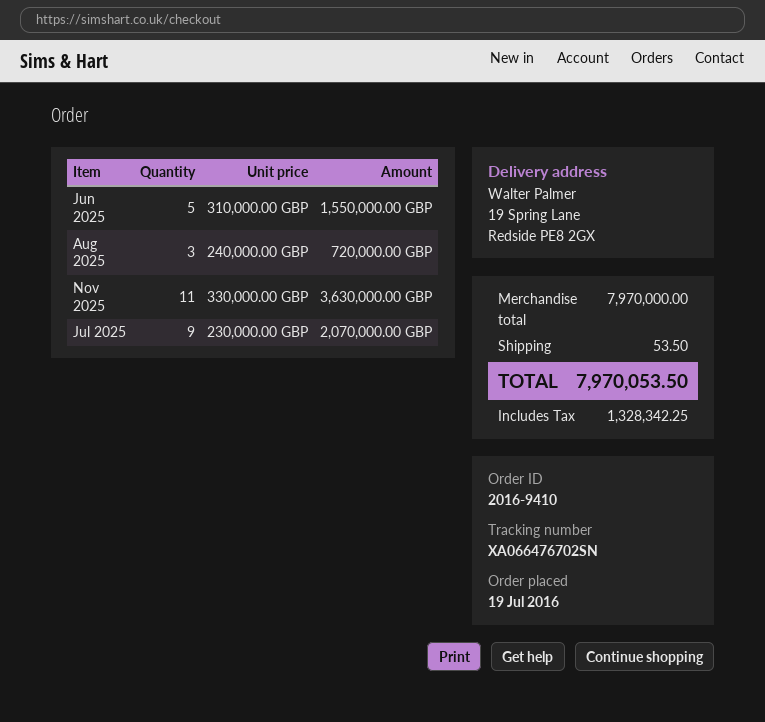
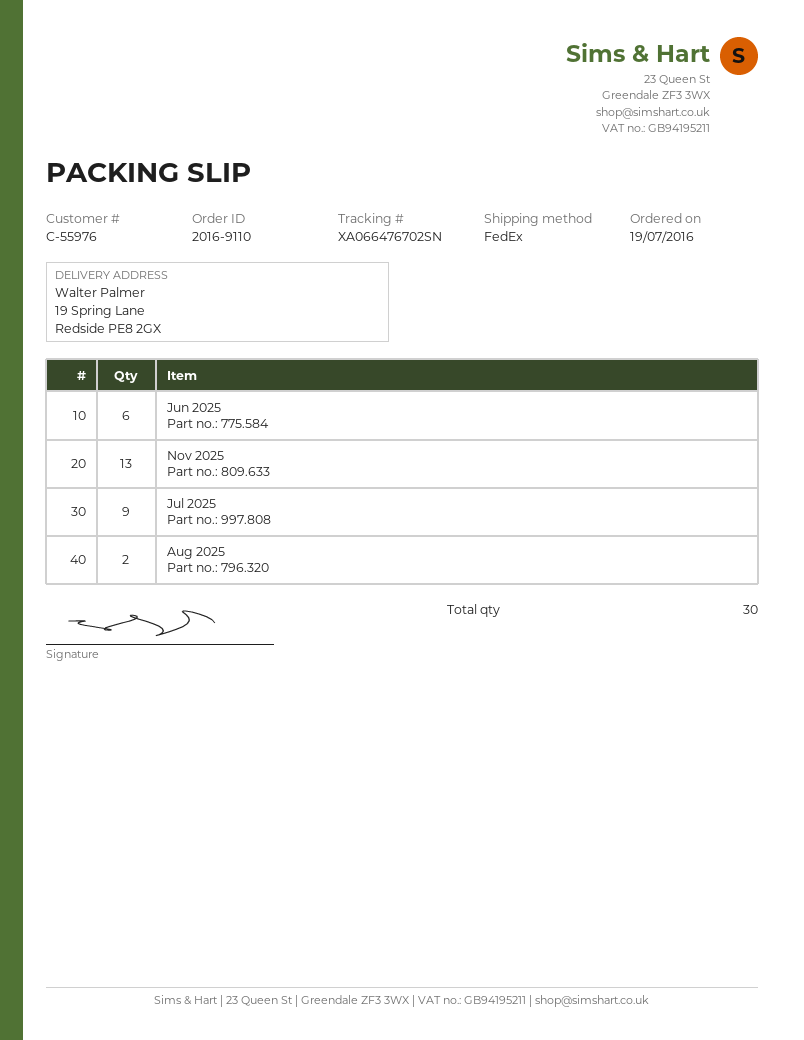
order number: 2016-9410 -> 2016-9110
Jun 2025: 5 -> 6
Aug 2025: 3 -> 2
Nov 2025: 11 -> 13

